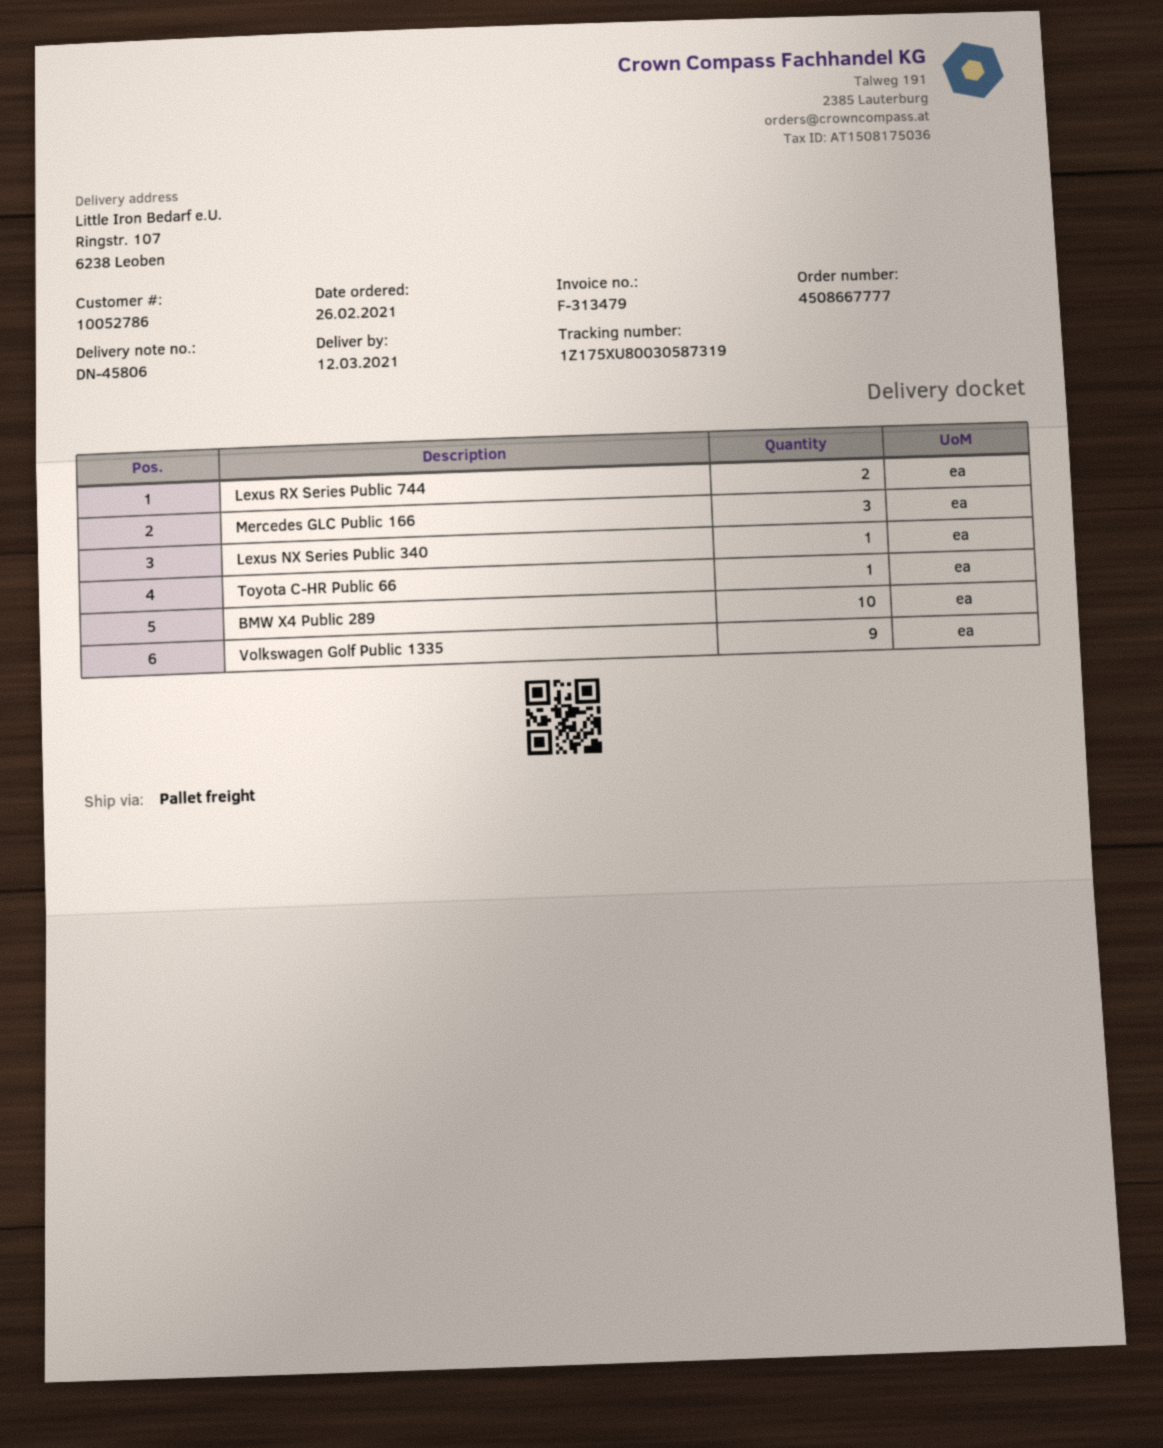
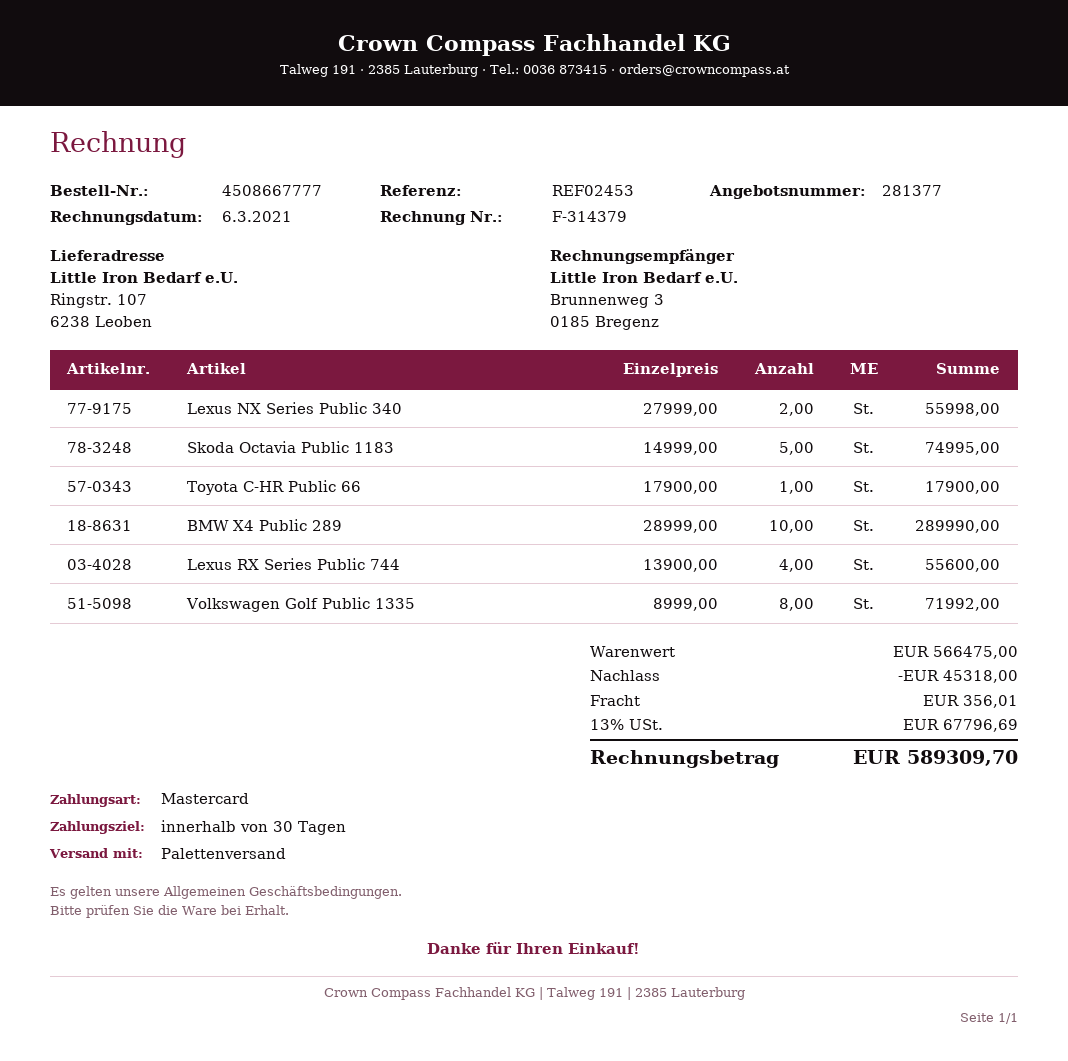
invoice number: F-313479 -> F-314379
Lexus RX Series Public 744: 2 -> 4
Mercedes GLC Public 166: 3 -> none
Lexus NX Series Public 340: 1 -> 2
Volkswagen Golf Public 1335: 9 -> 8
Skoda Octavia Public 1183: none -> 5

